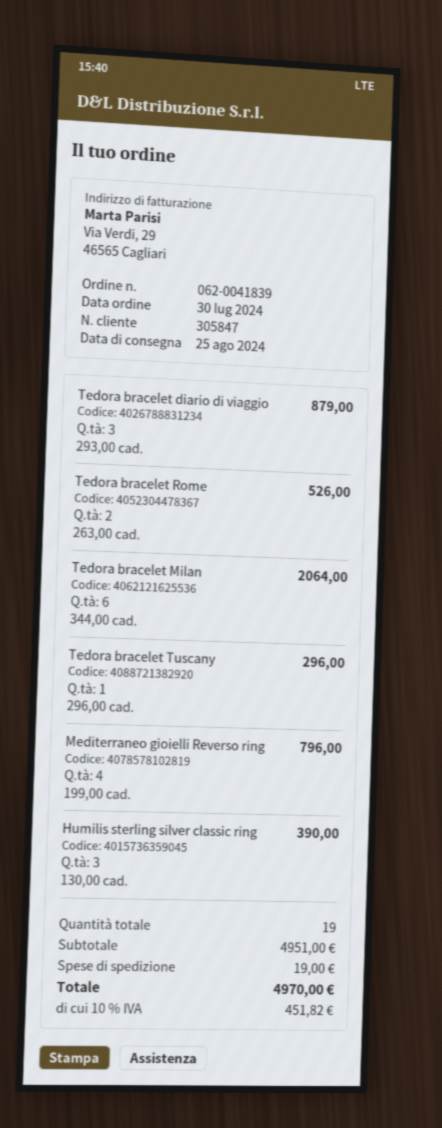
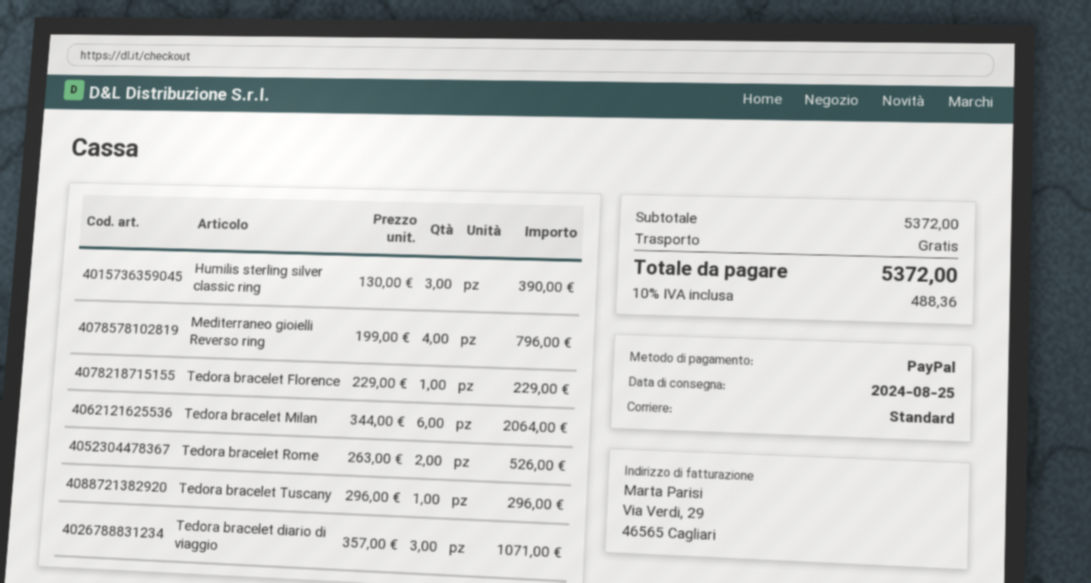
Tedora bracelet diario di viaggio: 3 x 293.00 = 879.00 -> 3 x 357.00 = 1071.00
Tedora bracelet Florence: none -> 1 x 229.00 = 229.00
subtotal: 4951.00 -> 5372.00
shipping: 19.00 -> 0.00
tax: 10% = 451.82 -> 10% = 488.36
total: 4970.00 -> 5372.00

